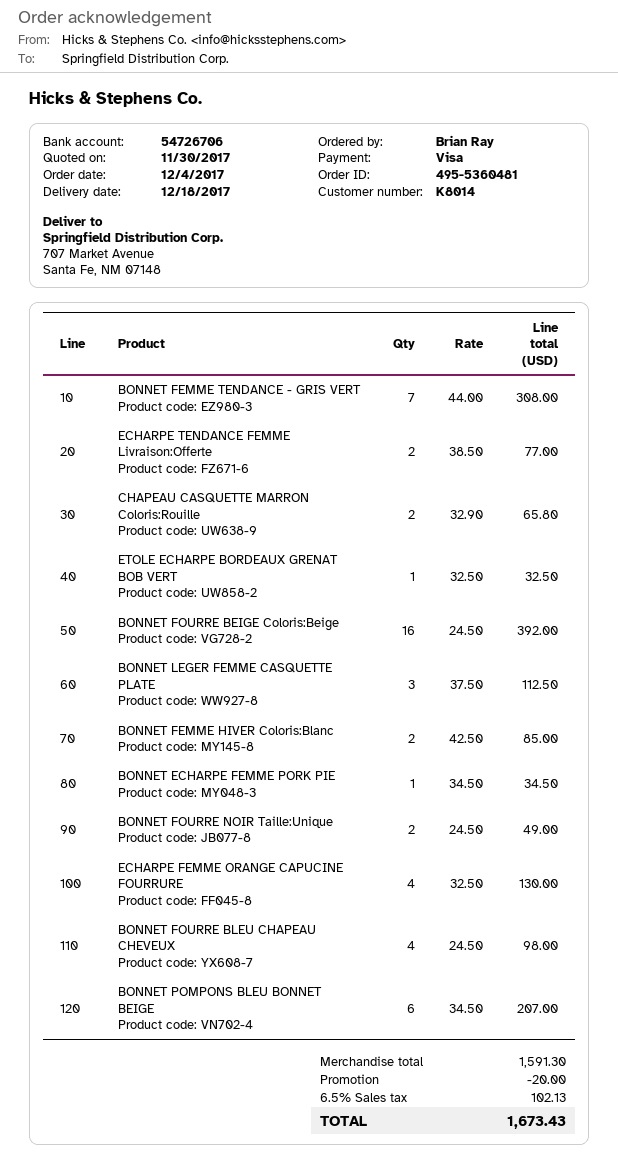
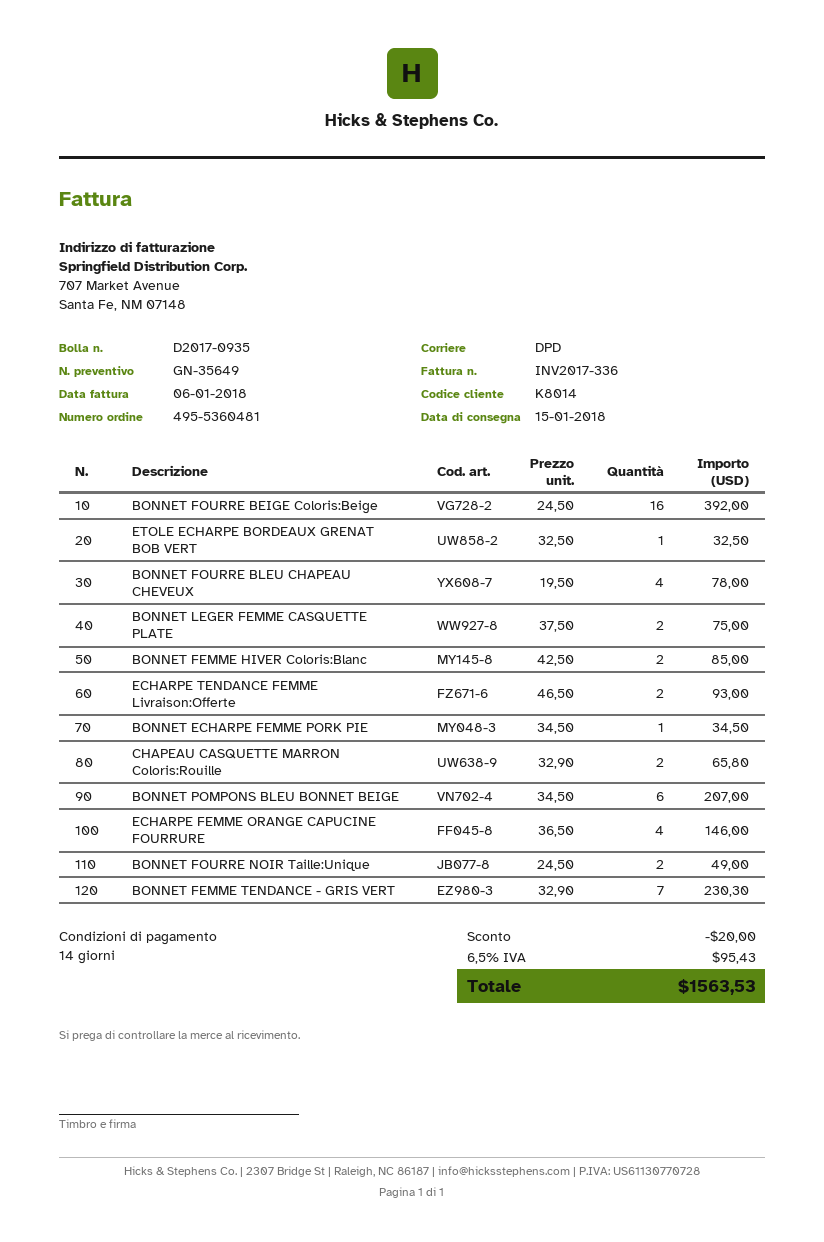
delivery date: 2017-12-18 -> 2018-01-15
BONNET FEMME TENDANCE - GRIS VERT: 7 x 44.00 = 308.00 -> 7 x 32.90 = 230.30
ECHARPE TENDANCE FEMME Livraison:Offerte: 2 x 38.50 = 77.00 -> 2 x 46.50 = 93.00
BONNET LEGER FEMME CASQUETTE PLATE: 3 x 37.50 = 112.50 -> 2 x 37.50 = 75.00
ECHARPE FEMME ORANGE CAPUCINE FOURRURE: 4 x 32.50 = 130.00 -> 4 x 36.50 = 146.00
BONNET FOURRE BLEU CHAPEAU CHEVEUX: 4 x 24.50 = 98.00 -> 4 x 19.50 = 78.00
tax: 6.5% = 102.13 -> 6.5% = 95.43
total: 1673.43 -> 1563.53

